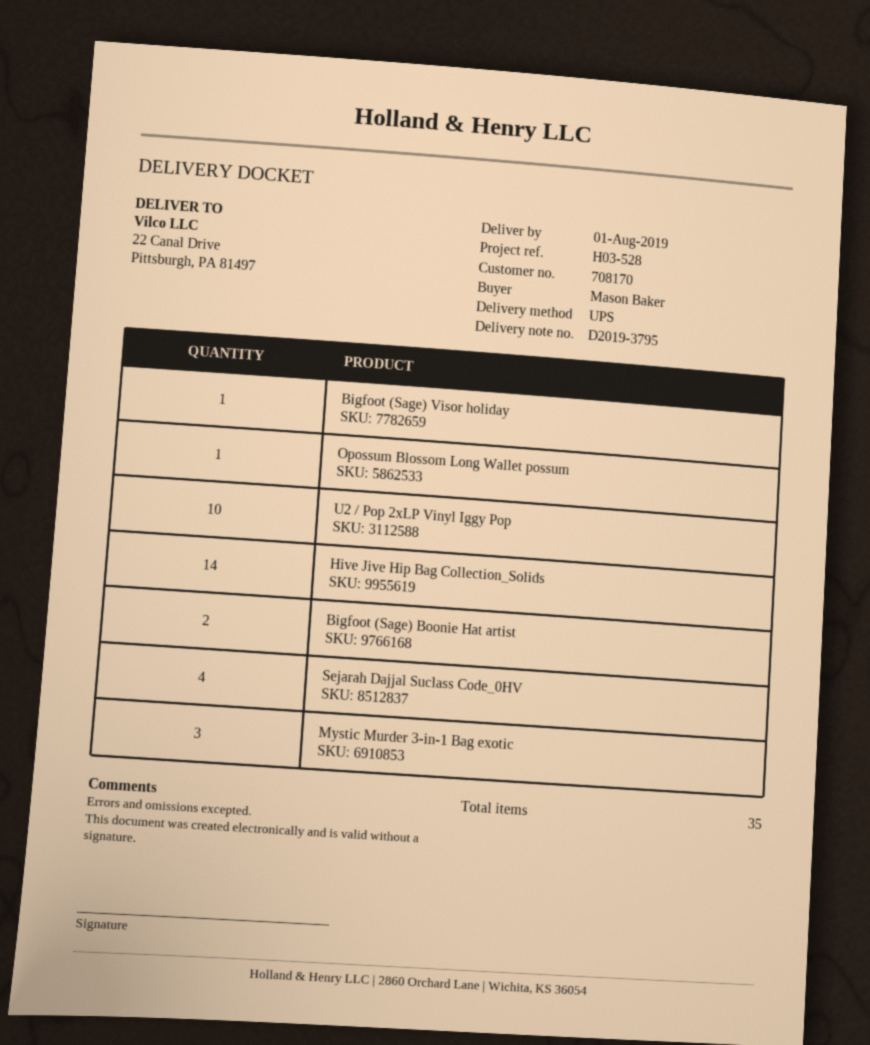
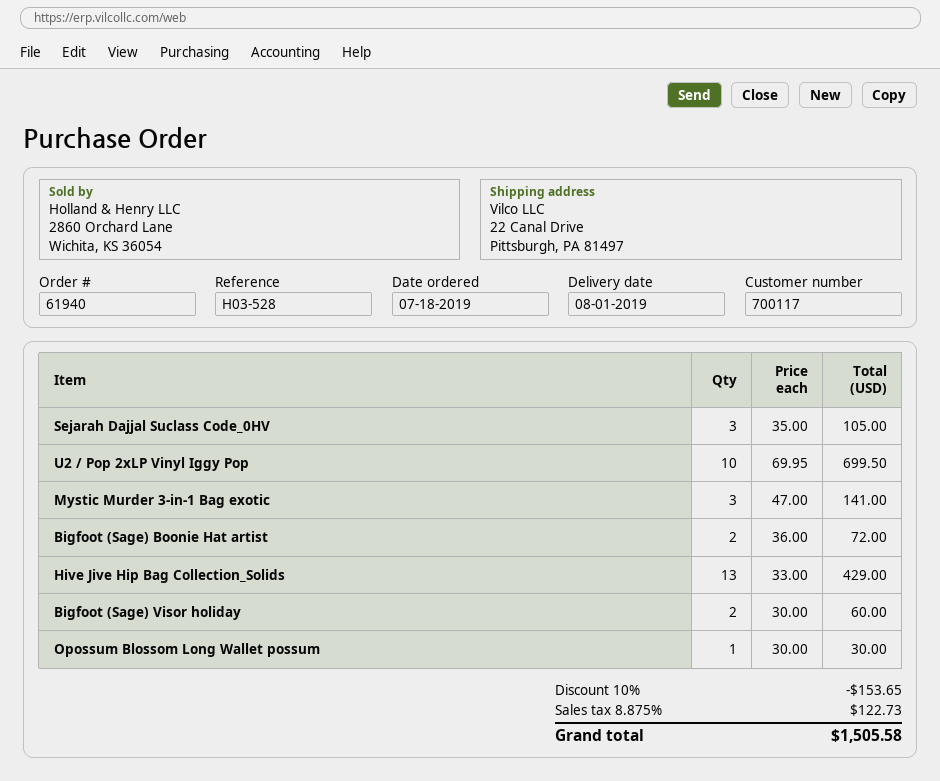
customer number: 708170 -> 700117
Bigfoot (Sage) Visor holiday: 1 -> 2
Hive Jive Hip Bag Collection_Solids: 14 -> 13
Sejarah Dajjal Suclass Code_0HV: 4 -> 3

